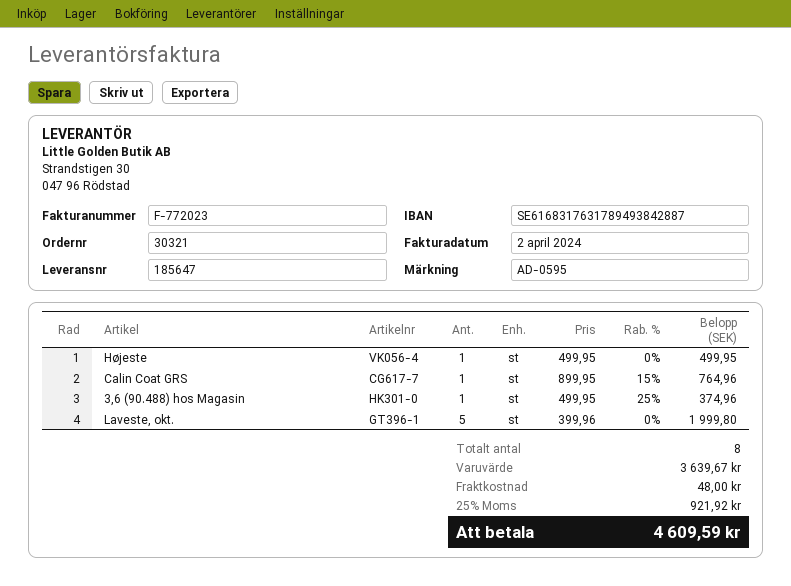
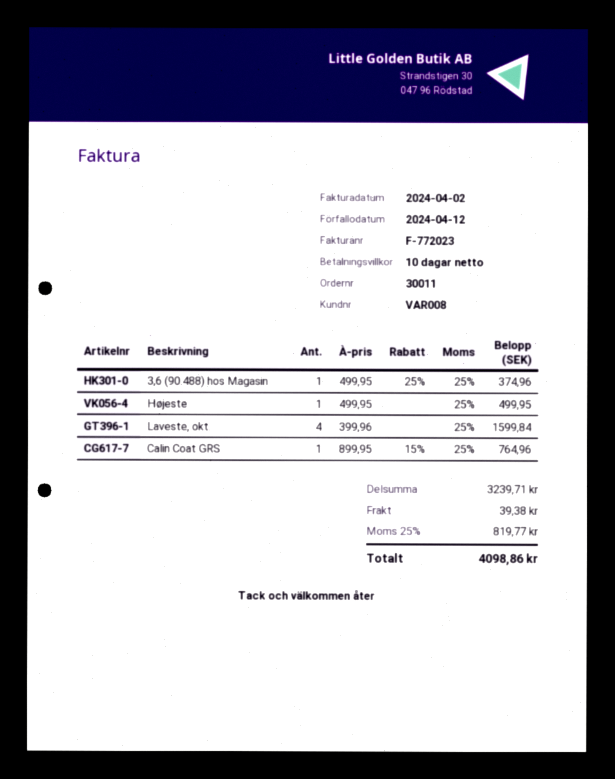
order number: 30321 -> 30011
Laveste, okt.: 5 x 399.96 = 1999.80 -> 4 x 399.96 = 1599.84
subtotal: 3639.67 -> 3239.71
shipping: 48.00 -> 39.38
tax: 25% = 921.92 -> 25% = 819.77
total: 4609.59 -> 4098.86

